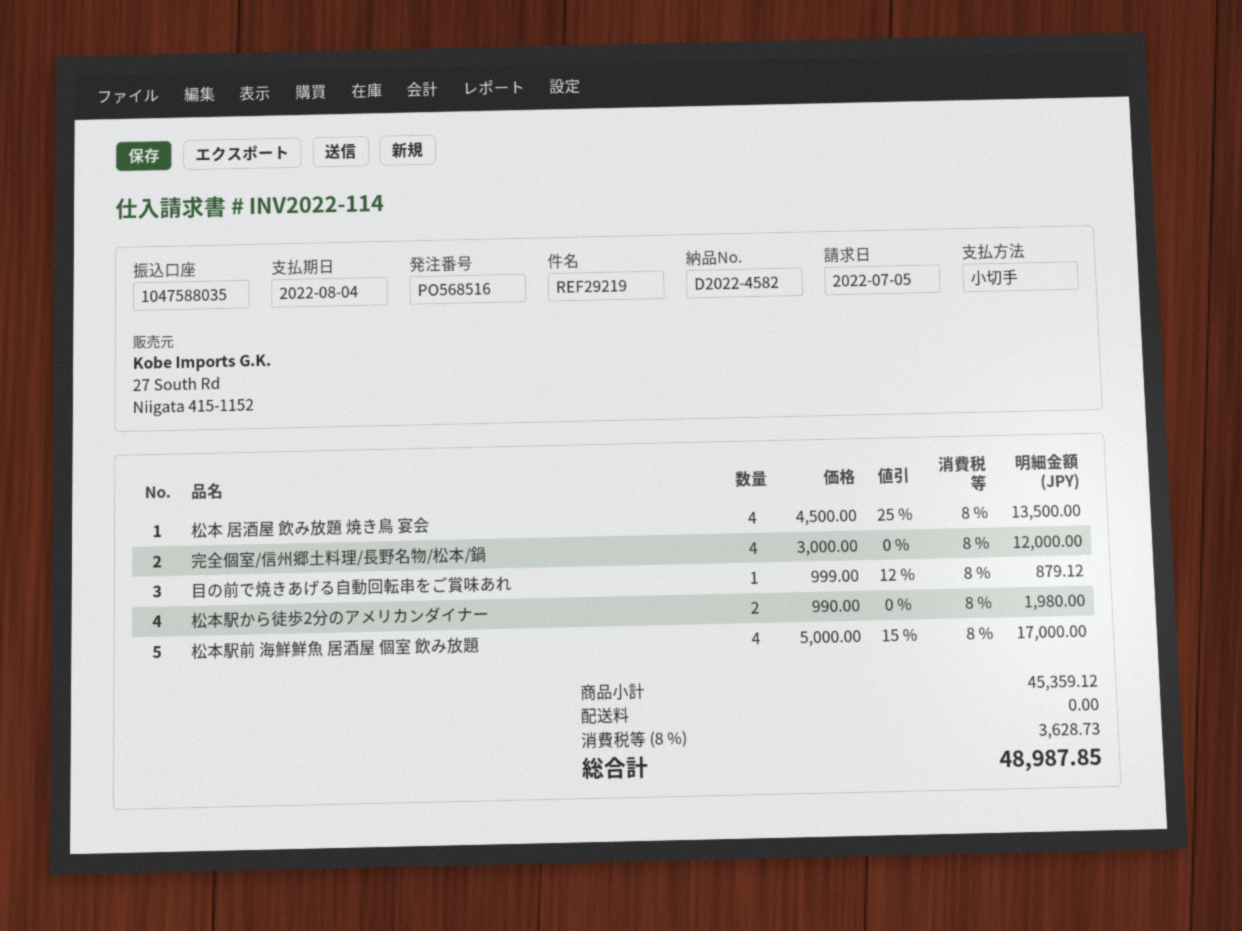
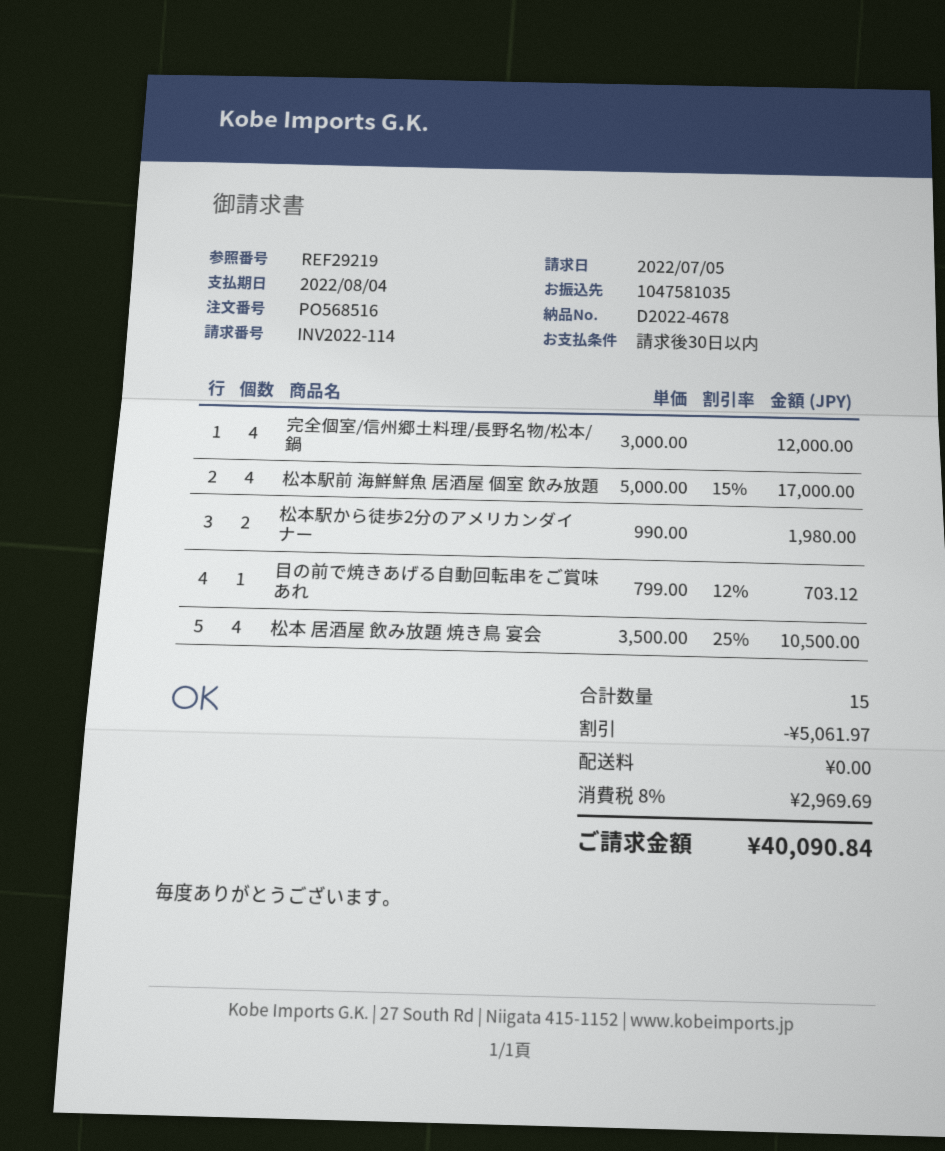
delivery note number: D2022-4582 -> D2022-4678
bank account: 1047588035 -> 1047581035
松本 居酒屋 飲み放題 焼き鳥 宴会: 4 x 4500.00 - 25% = 13500.00 -> 4 x 3500.00 - 25% = 10500.00
目の前で焼きあげる自動回転串をご賞味あれ: 1 x 999.00 - 12% = 879.12 -> 1 x 799.00 - 12% = 703.12
discount: none -> 5061.97
tax: 8% = 3628.73 -> 8% = 2969.69
total: 48987.85 -> 40090.84

